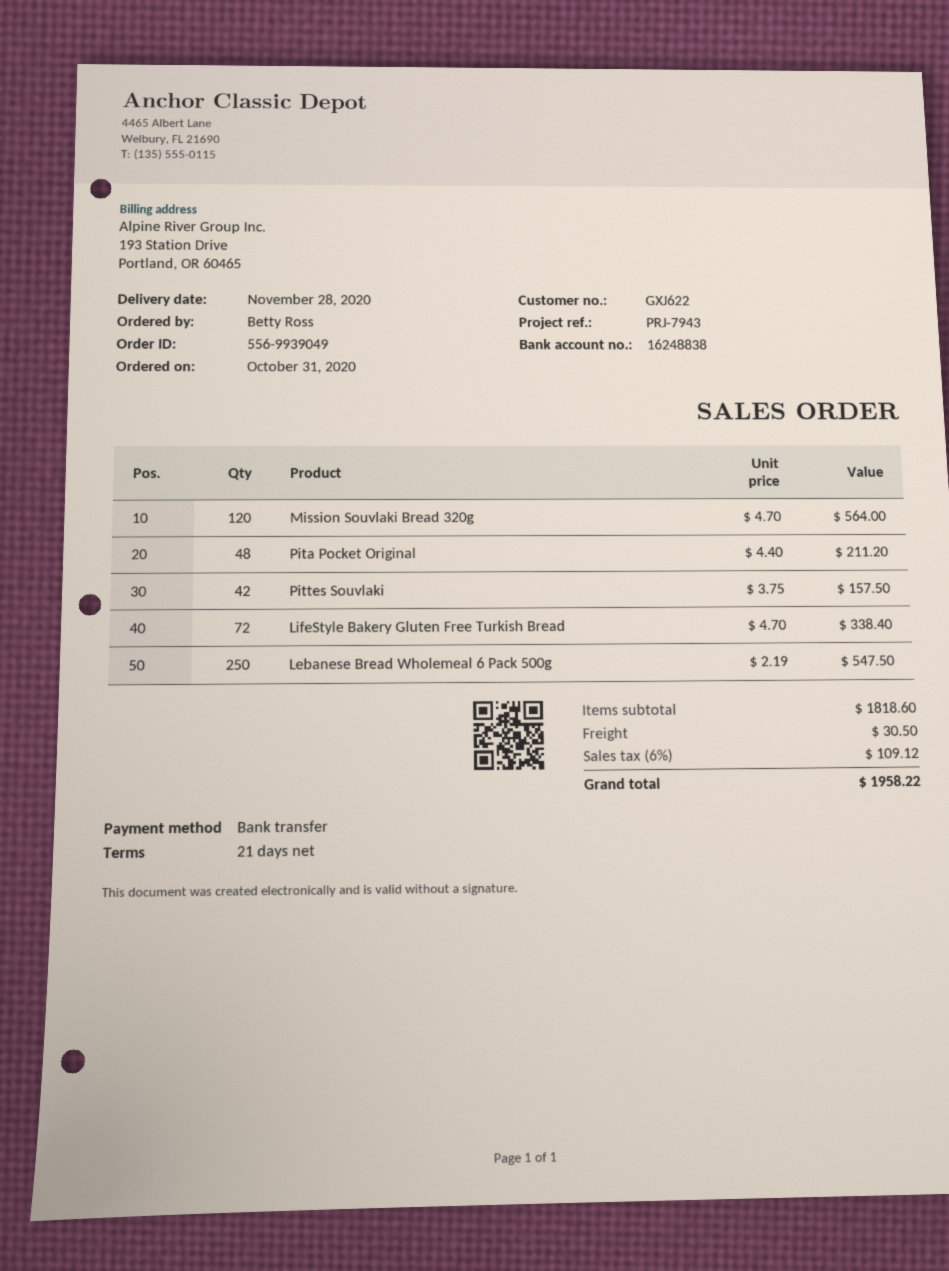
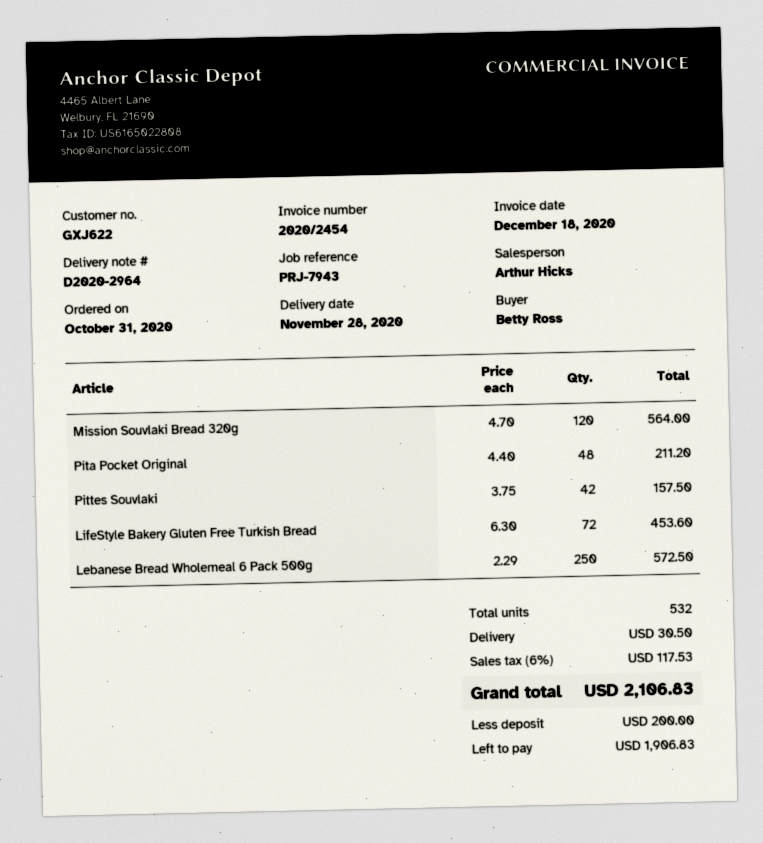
LifeStyle Bakery Gluten Free Turkish Bread: 72 x 4.70 = 338.40 -> 72 x 6.30 = 453.60
Lebanese Bread Wholemeal 6 Pack 500g: 250 x 2.19 = 547.50 -> 250 x 2.29 = 572.50
tax: 6% = 109.12 -> 6% = 117.53
total: 1958.22 -> 2106.83

